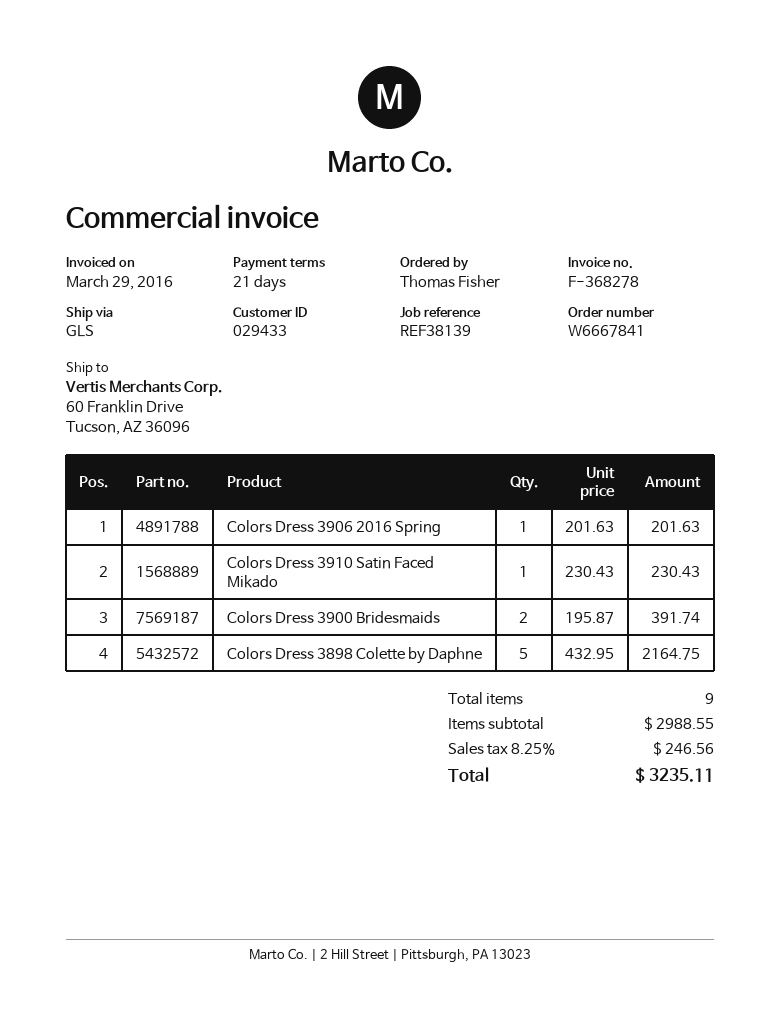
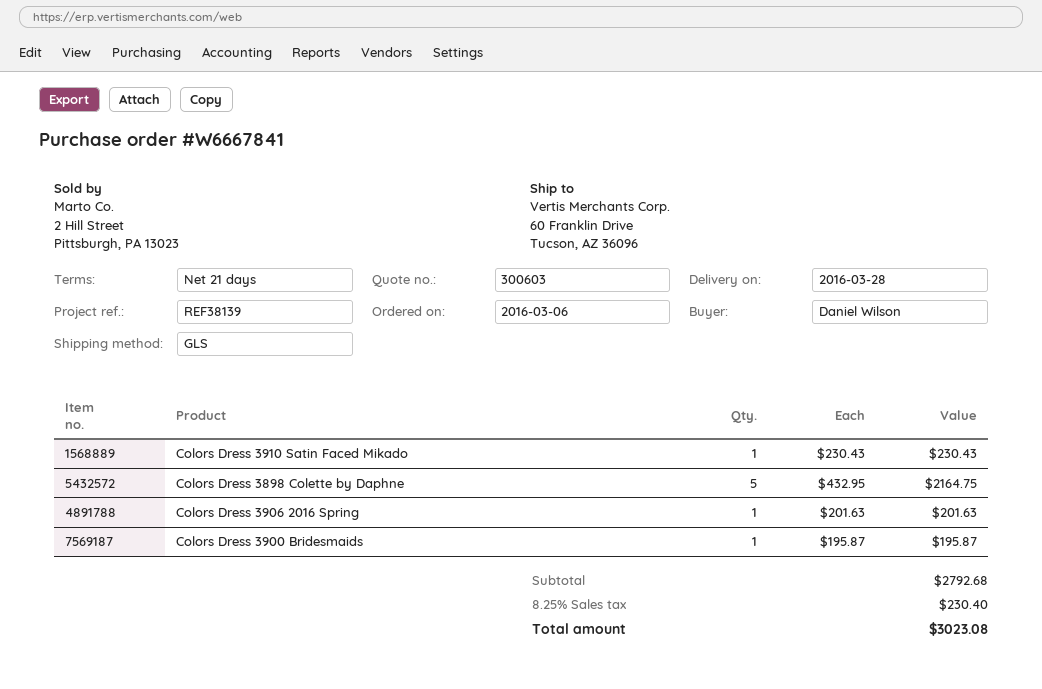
ordered by: Thomas Fisher -> Daniel Wilson
Colors Dress 3900 Bridesmaids: 2 x 195.87 = 391.74 -> 1 x 195.87 = 195.87
subtotal: 2988.55 -> 2792.68
tax: 8.25% = 246.56 -> 8.25% = 230.40
total: 3235.11 -> 3023.08

